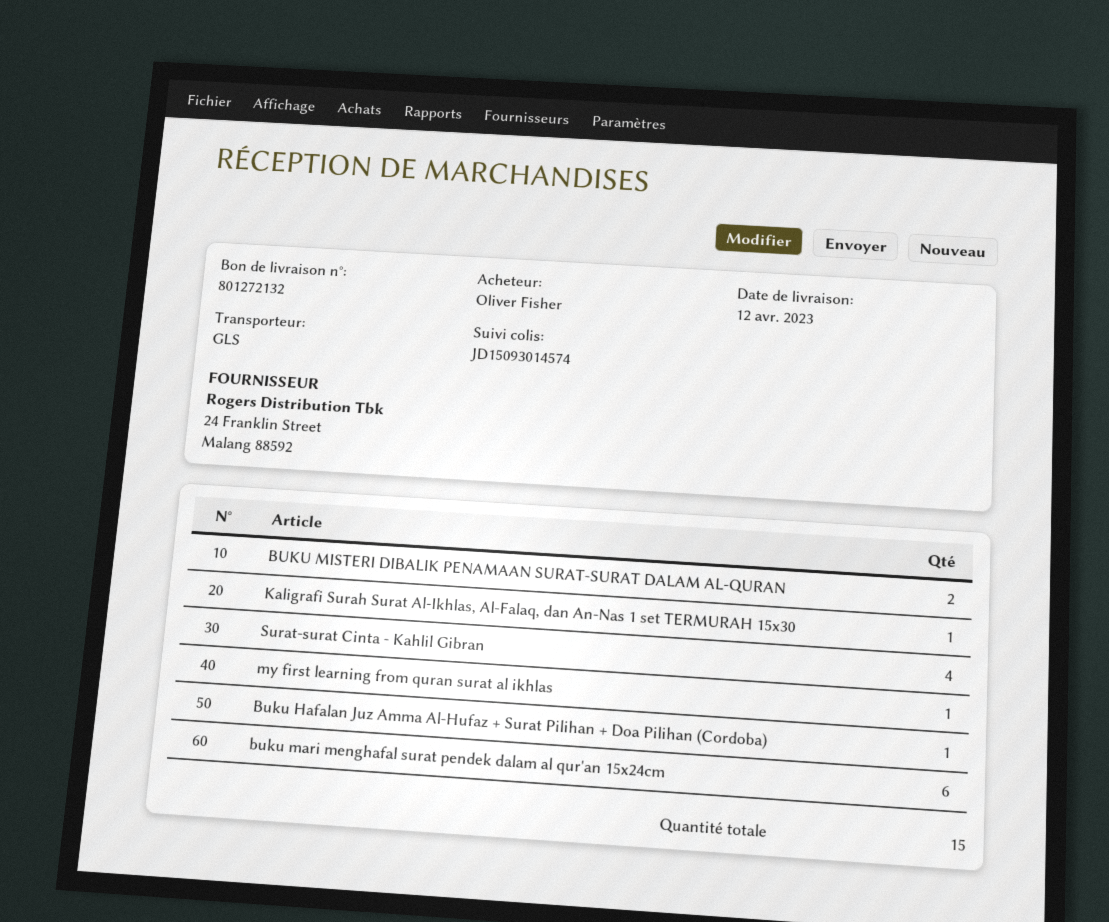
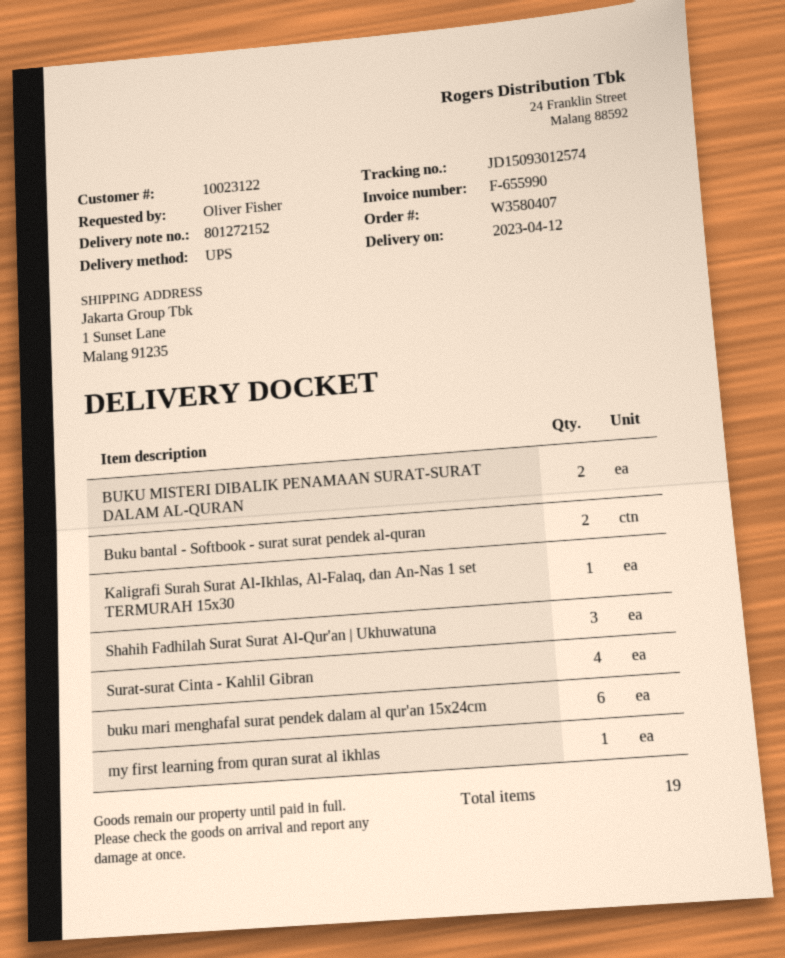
delivery note number: 801272132 -> 801272152
shipping method: GLS -> UPS
tracking number: JD15093014574 -> JD15093012574
Buku Hafalan Juz Amma Al-Hufaz + Surat Pilihan + Doa Pilihan (Cordoba): 1 -> none
Buku bantal - Softbook - surat surat pendek al-quran: none -> 2
Shahih Fadhilah Surat Surat Al-Qur'an | Ukhuwatuna: none -> 3
total quantity: 15 -> 19

